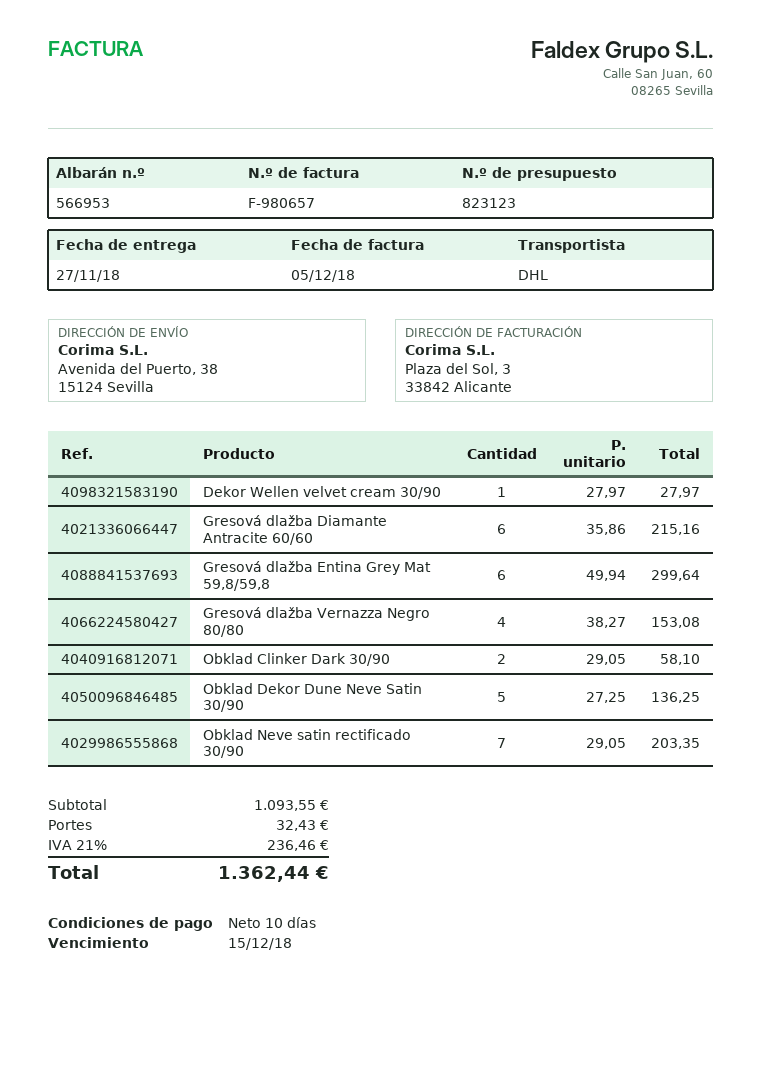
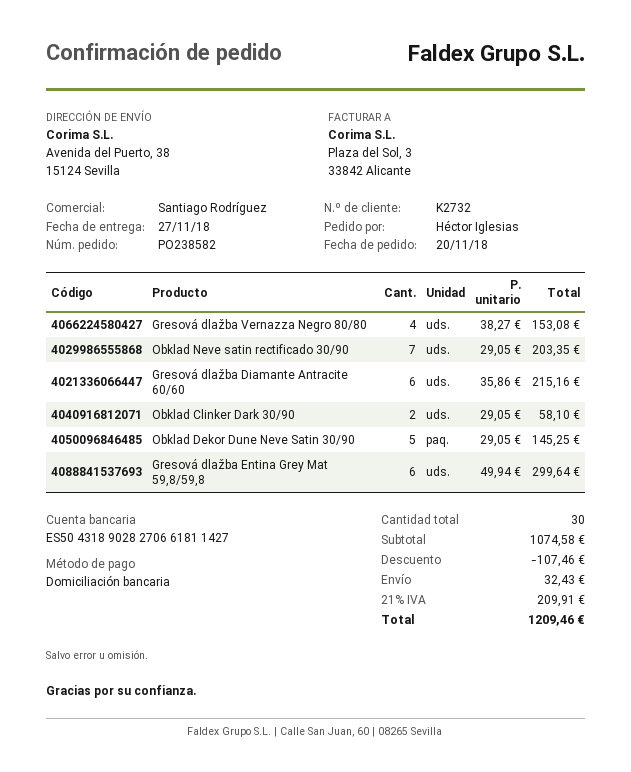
Dekor Wellen velvet cream 30/90: 1 x 27.97 = 27.97 -> none
Obklad Dekor Dune Neve Satin 30/90: 5 x 27.25 = 136.25 -> 5 x 29.05 = 145.25
subtotal: 1093.55 -> 1074.58
discount: none -> 107.46
tax: 21% = 236.46 -> 21% = 209.91
total: 1362.44 -> 1209.46

